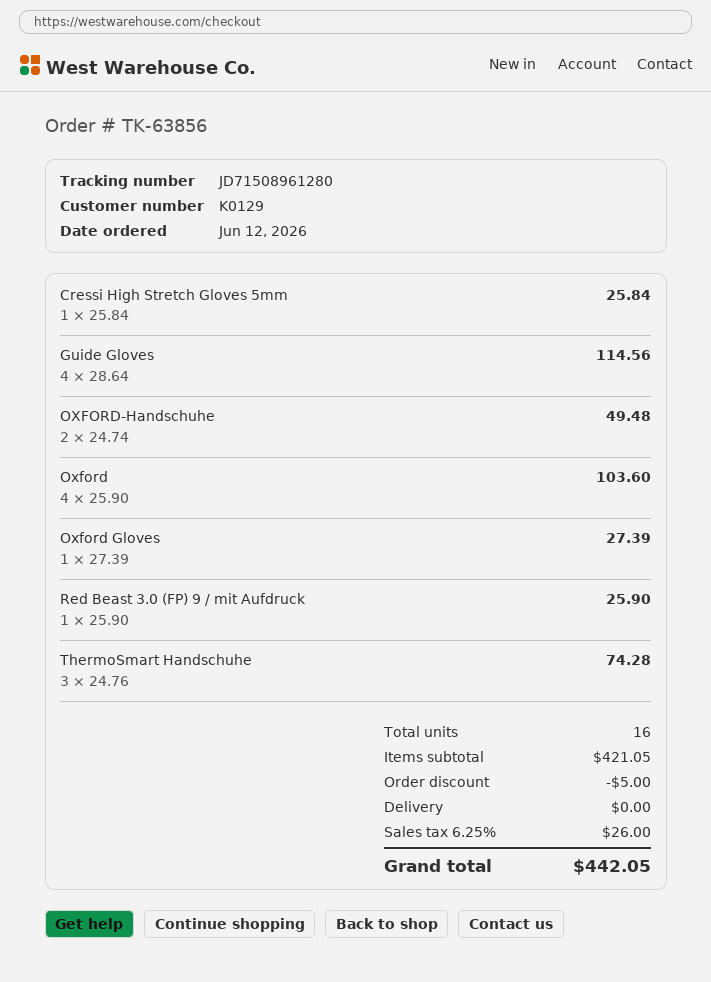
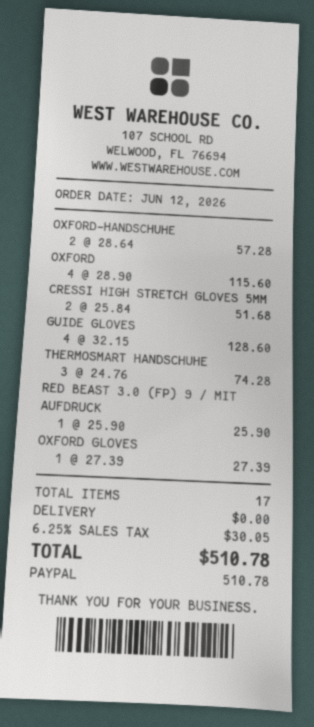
Cressi High Stretch Gloves 5mm: 1 x 25.84 = 25.84 -> 2 x 25.84 = 51.68
Guide Gloves: 4 x 28.64 = 114.56 -> 4 x 32.15 = 128.60
OXFORD-Handschuhe: 2 x 24.74 = 49.48 -> 2 x 28.64 = 57.28
Oxford: 4 x 25.90 = 103.60 -> 4 x 28.90 = 115.60
total quantity: 16 -> 17
discount: 5.00 -> none
tax: 6.25% = 26.00 -> 6.25% = 30.05
total: 442.05 -> 510.78

